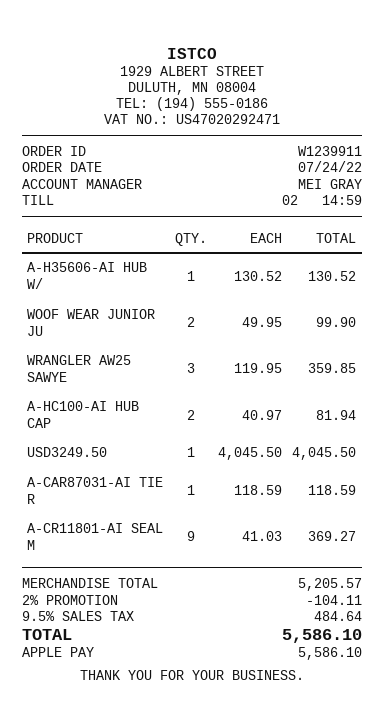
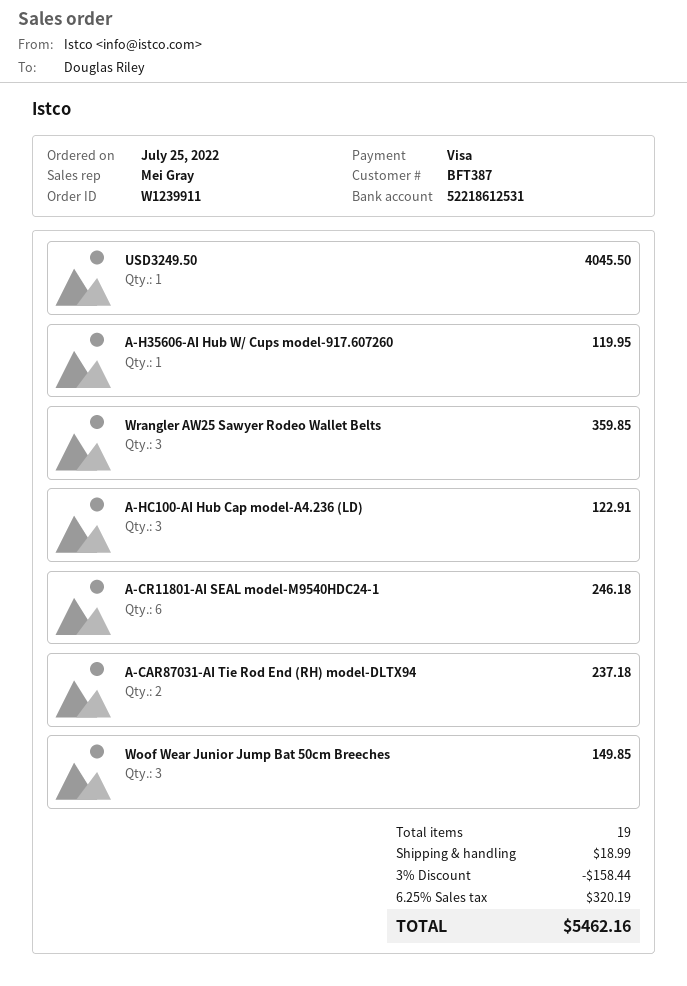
order date: 2022-07-24 -> 2022-07-25
payment method: Apple Pay -> Visa
A-H35606-AI HUB W/: 1 for 130.52 -> 1 for 119.95
WOOF WEAR JUNIOR JU: 2 for 99.90 -> 3 for 149.85
A-HC100-AI HUB CAP: 2 for 81.94 -> 3 for 122.91
A-CAR87031-AI TIE R: 1 for 118.59 -> 2 for 237.18
A-CR11801-AI SEAL M: 9 for 369.27 -> 6 for 246.18
discount: 2% = 104.11 -> 3% = 158.44
shipping: none -> 18.99
tax: 9.5% = 484.64 -> 6.25% = 320.19
total: 5586.10 -> 5462.16

